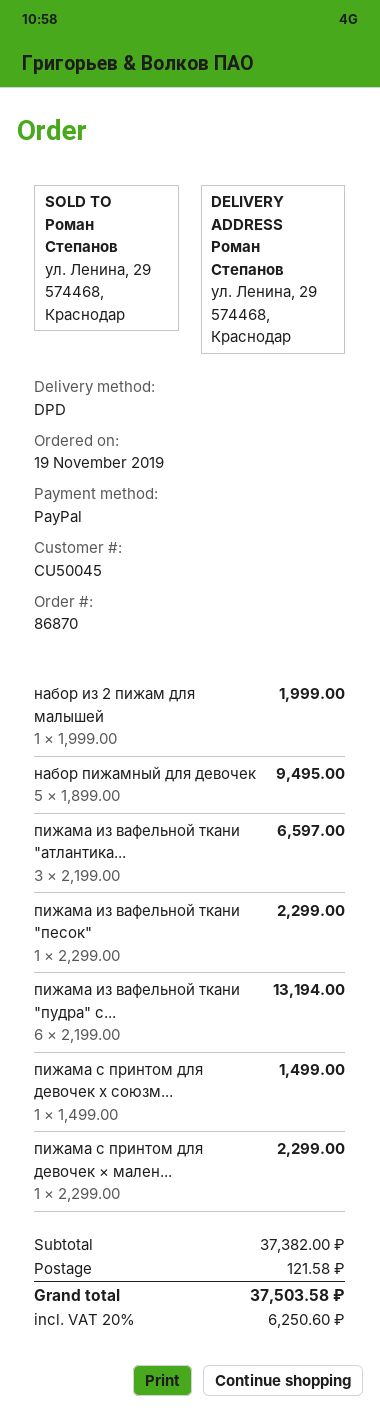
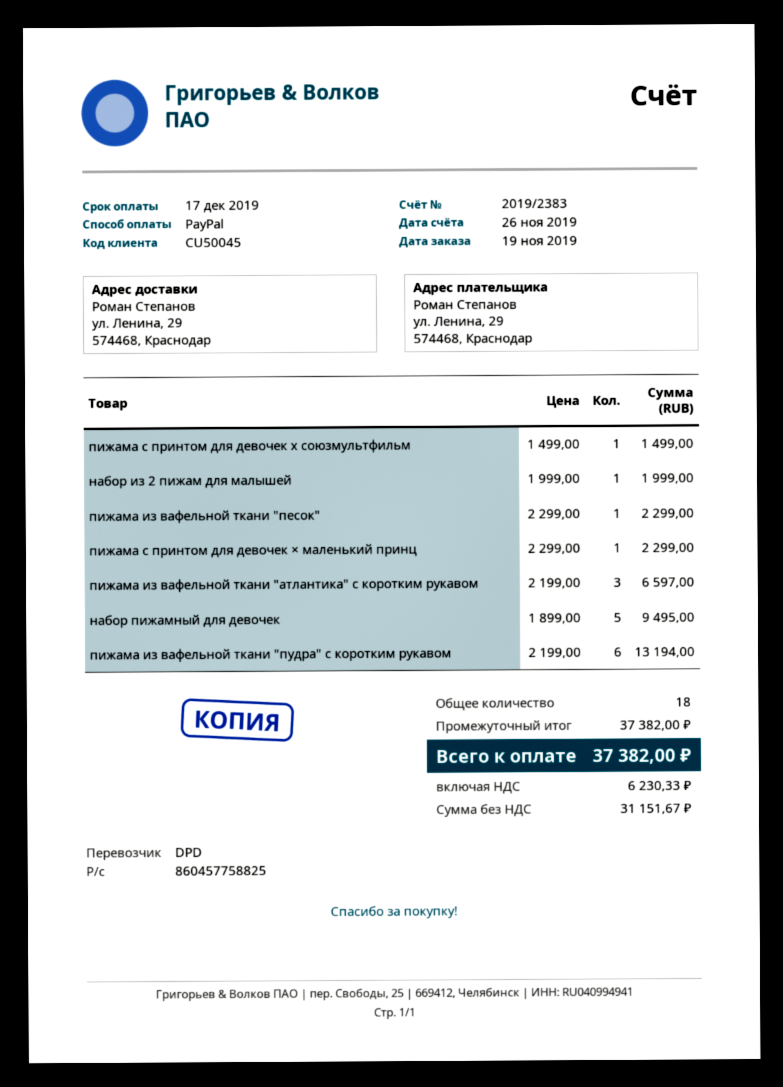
shipping: 121.58 -> none
tax: 6250.60 -> 6230.33
total: 37503.58 -> 37382.00

